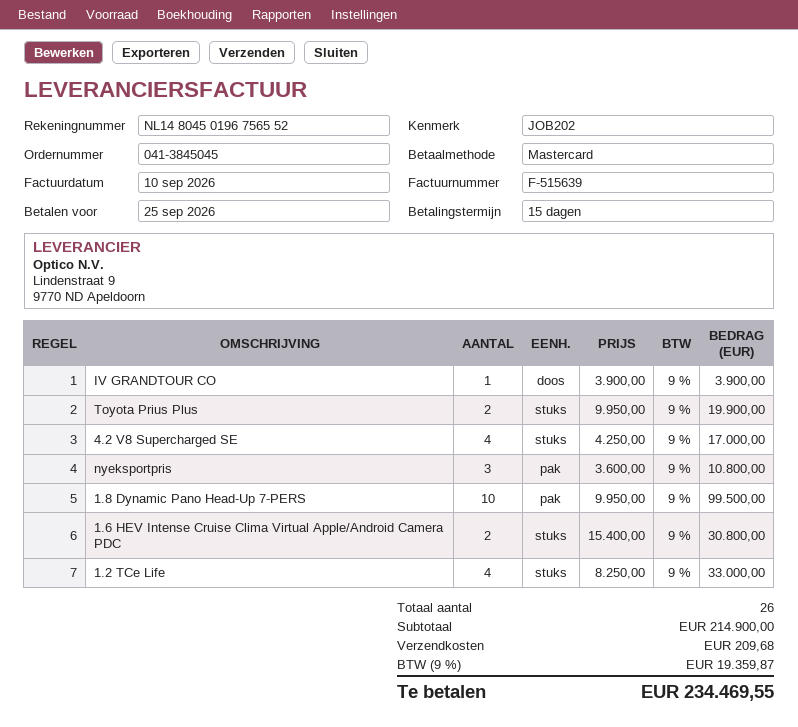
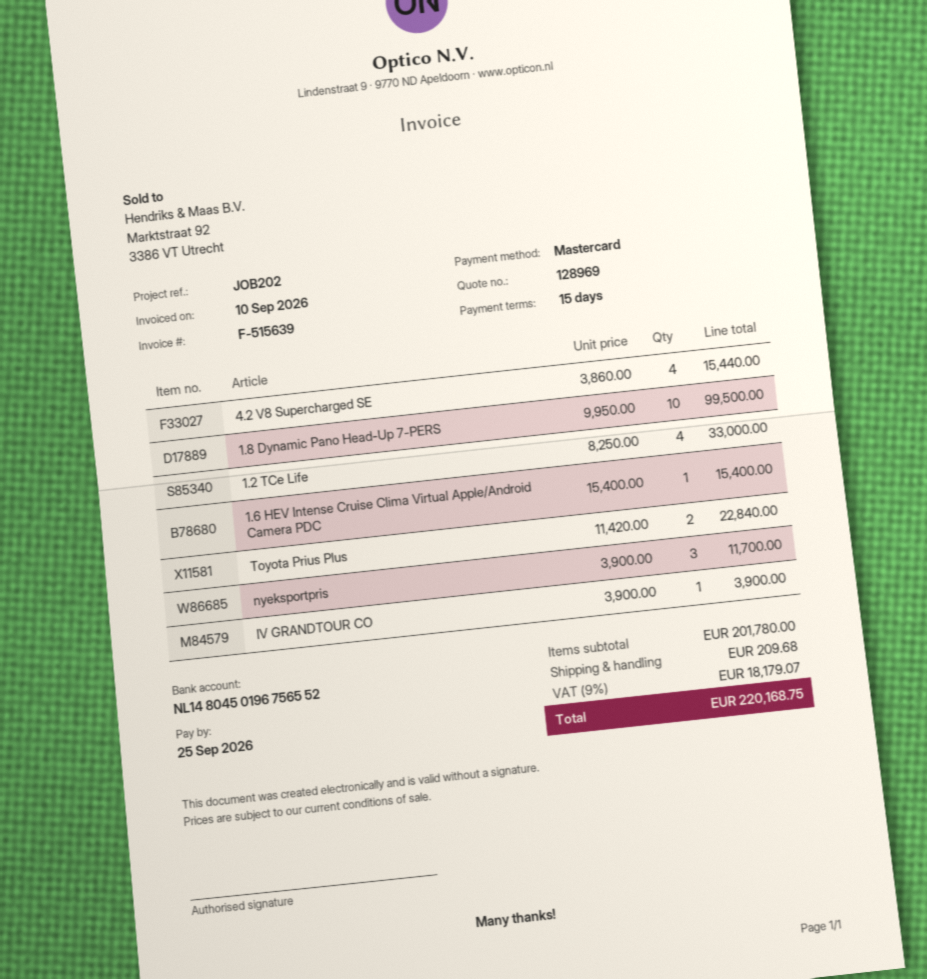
Toyota Prius Plus: 2 x 9950.00 = 19900.00 -> 2 x 11420.00 = 22840.00
4.2 V8 Supercharged SE: 4 x 4250.00 = 17000.00 -> 4 x 3860.00 = 15440.00
nyeksportpris: 3 x 3600.00 = 10800.00 -> 3 x 3900.00 = 11700.00
1.6 HEV Intense Cruise Clima Virtual Apple/Android Camera PDC: 2 x 15400.00 = 30800.00 -> 1 x 15400.00 = 15400.00
subtotal: 214900.00 -> 201780.00
tax: 9% = 19359.87 -> 9% = 18179.07
total: 234469.55 -> 220168.75

